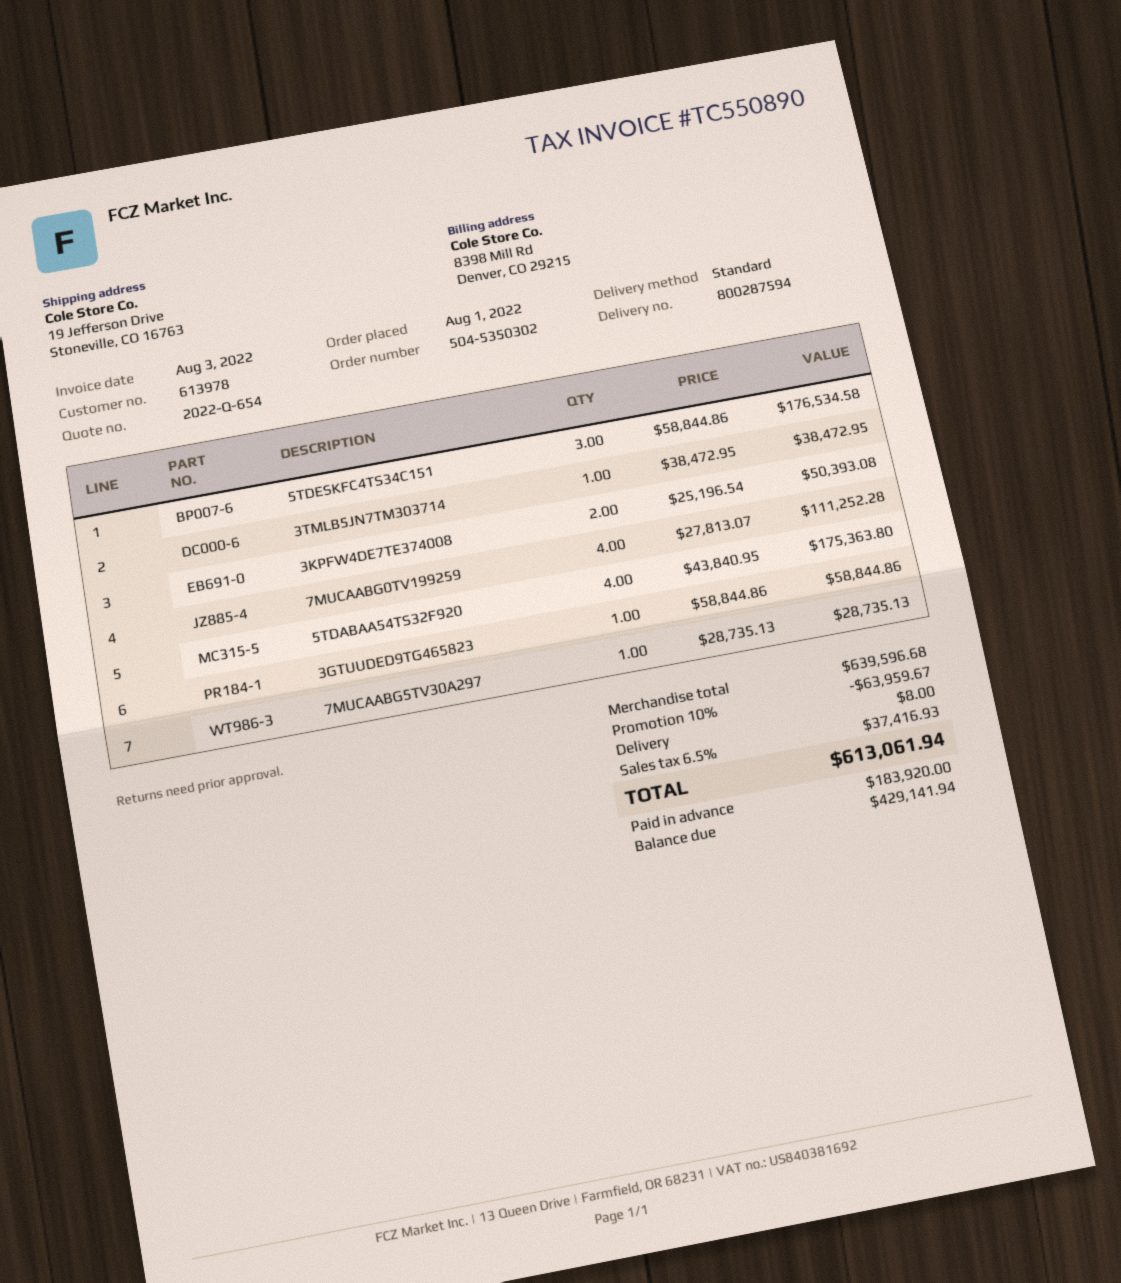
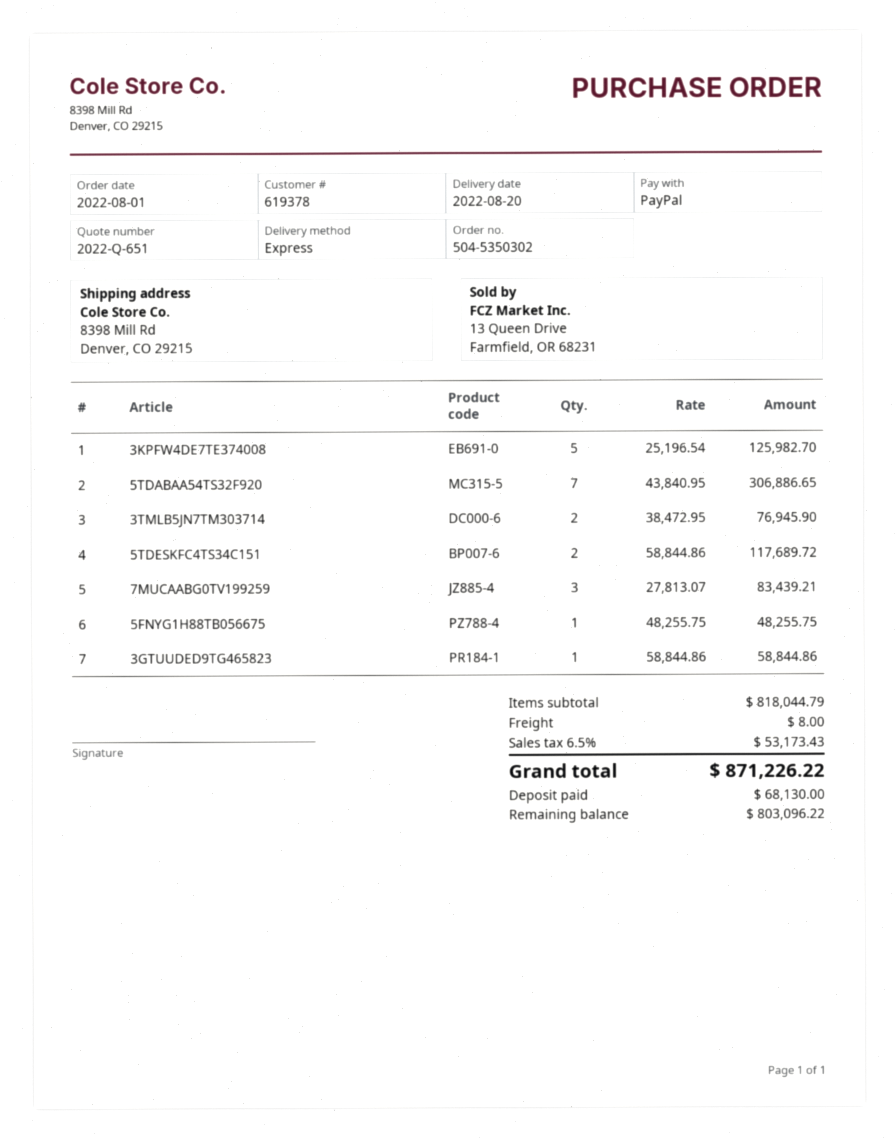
quote number: 2022-Q-654 -> 2022-Q-651
customer number: 613978 -> 619378
shipping method: standard -> express
ship to: 19 Jefferson Drive, Stoneville, CO 16763 -> 8398 Mill Rd, Denver, CO 29215
5TDESKFC4TS34C151: 3 x 58844.86 = 176534.58 -> 2 x 58844.86 = 117689.72
3TMLB5JN7TM303714: 1 x 38472.95 = 38472.95 -> 2 x 38472.95 = 76945.90
3KPFW4DE7TE374008: 2 x 25196.54 = 50393.08 -> 5 x 25196.54 = 125982.70
7MUCAABG0TV199259: 4 x 27813.07 = 111252.28 -> 3 x 27813.07 = 83439.21
5TDABAA54TS32F920: 4 x 43840.95 = 175363.80 -> 7 x 43840.95 = 306886.65
7MUCAABG5TV30A297: 1 x 28735.13 = 28735.13 -> none
5FNYG1H88TB056675: none -> 1 x 48255.75 = 48255.75
subtotal: 639596.68 -> 818044.79
discount: 10% = 63959.67 -> none
tax: 6.5% = 37416.93 -> 6.5% = 53173.43
total: 613061.94 -> 871226.22
deposit: 183920.00 -> 68130.00
balance: 429141.94 -> 803096.22

